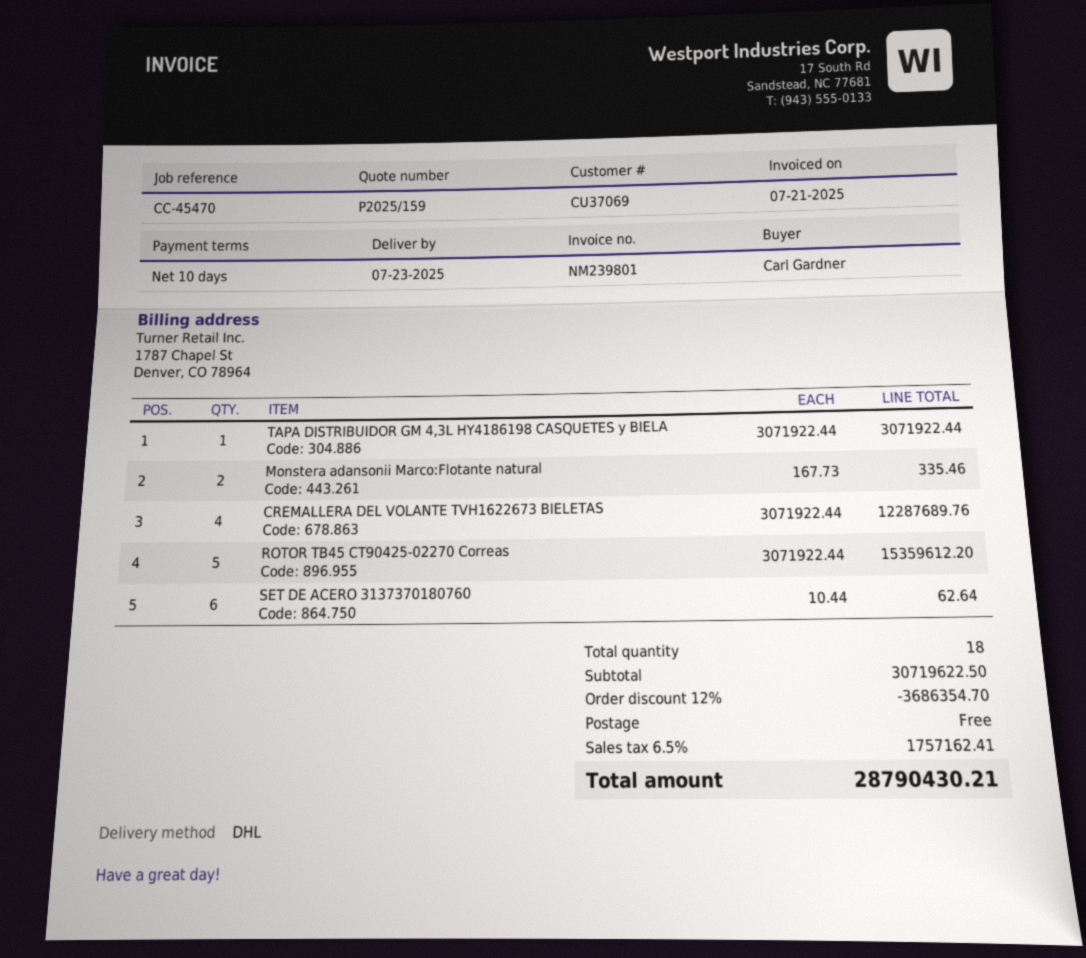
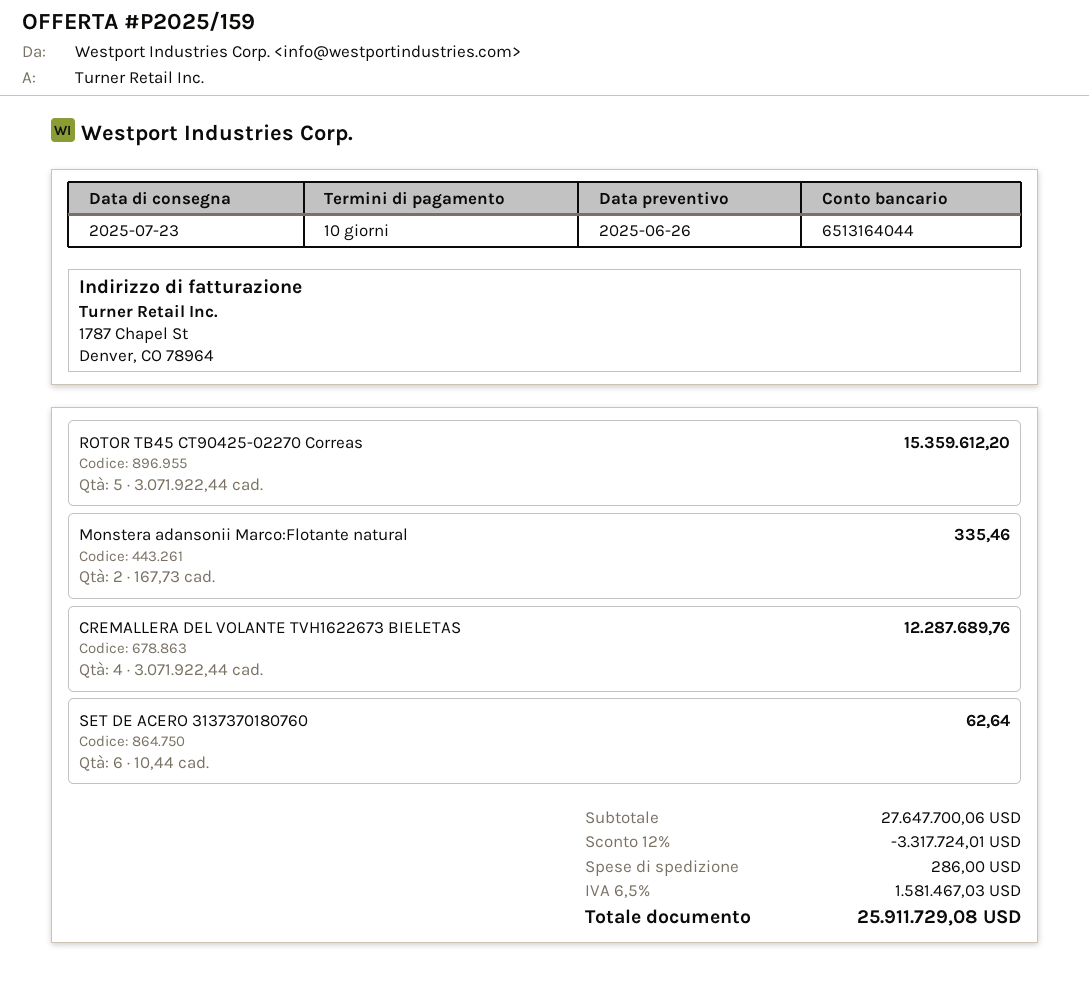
TAPA DISTRIBUIDOR GM 4,3L HY4186198 CASQUETES y BIELA: 1 x 3071922.44 = 3071922.44 -> none
subtotal: 30719622.50 -> 27647700.06
discount: 12% = 3686354.70 -> 12% = 3317724.01
shipping: 0.00 -> 286.00
tax: 6.5% = 1757162.41 -> 6.5% = 1581467.03
total: 28790430.21 -> 25911729.08

